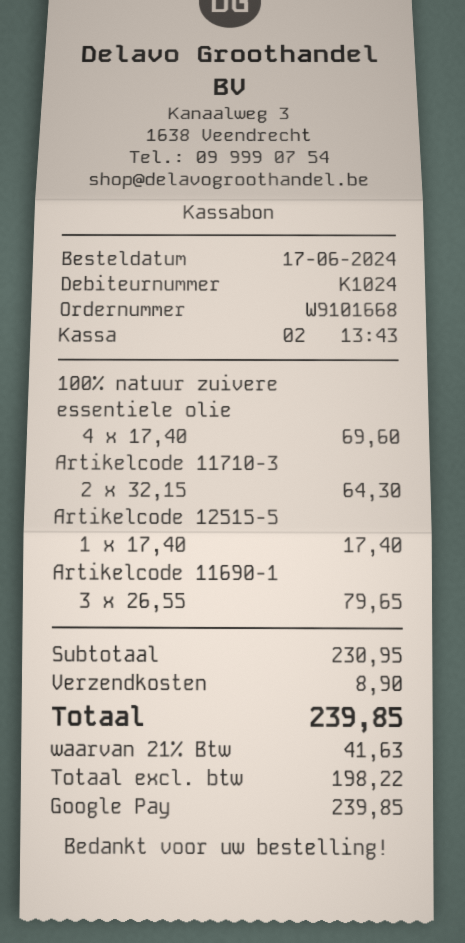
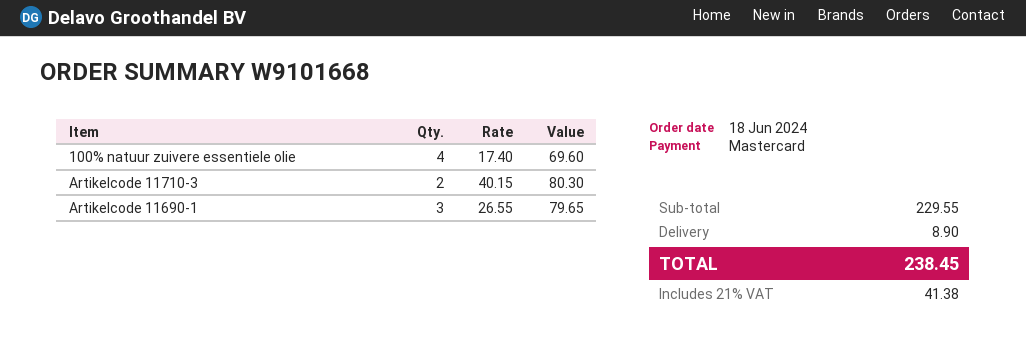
order date: 2024-06-17 -> 2024-06-18
payment method: Google Pay -> Mastercard
Artikelcode 11710-3: 2 x 32.15 = 64.30 -> 2 x 40.15 = 80.30
Artikelcode 12515-5: 1 x 17.40 = 17.40 -> none
subtotal: 230.95 -> 229.55
tax: 21% = 41.63 -> 21% = 41.38
total: 239.85 -> 238.45

